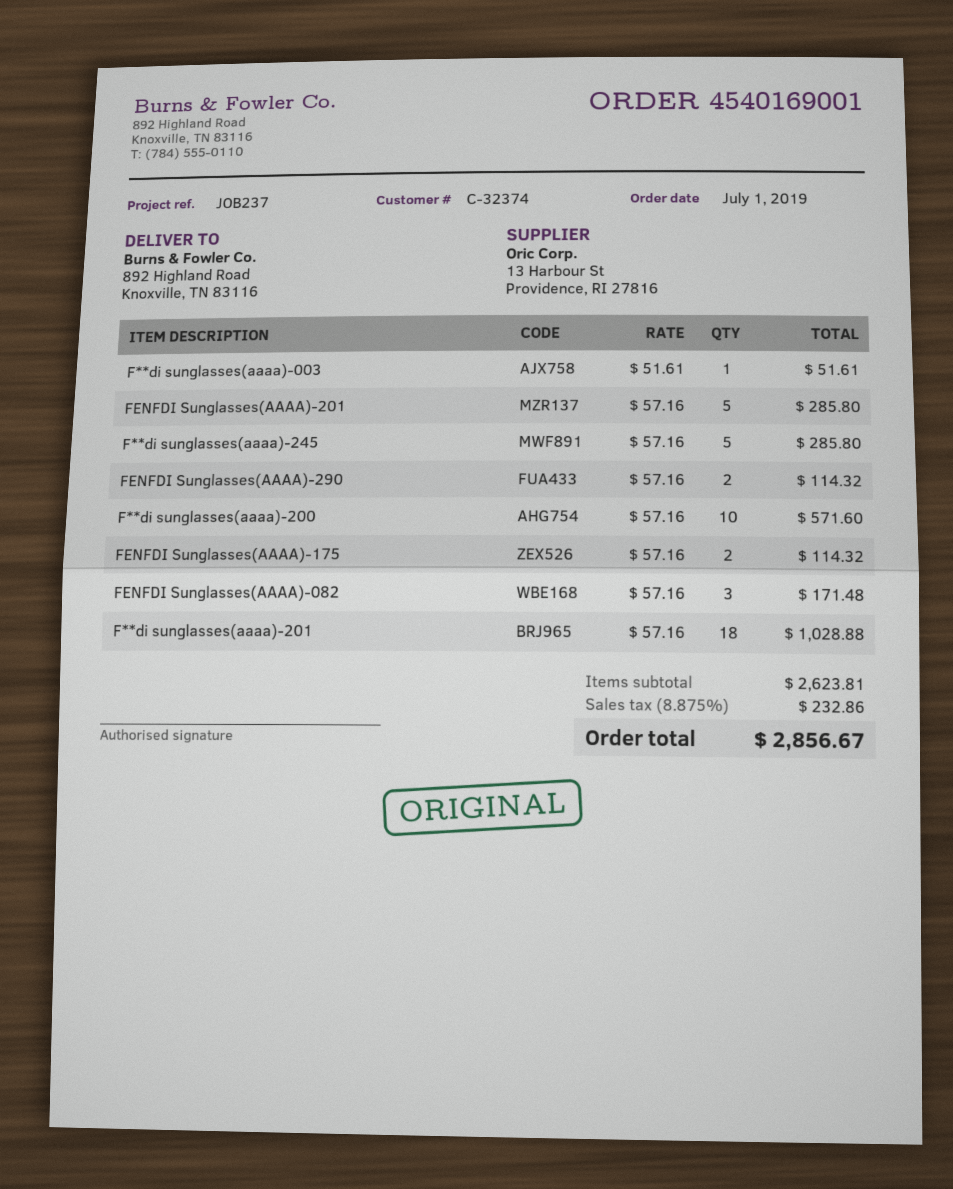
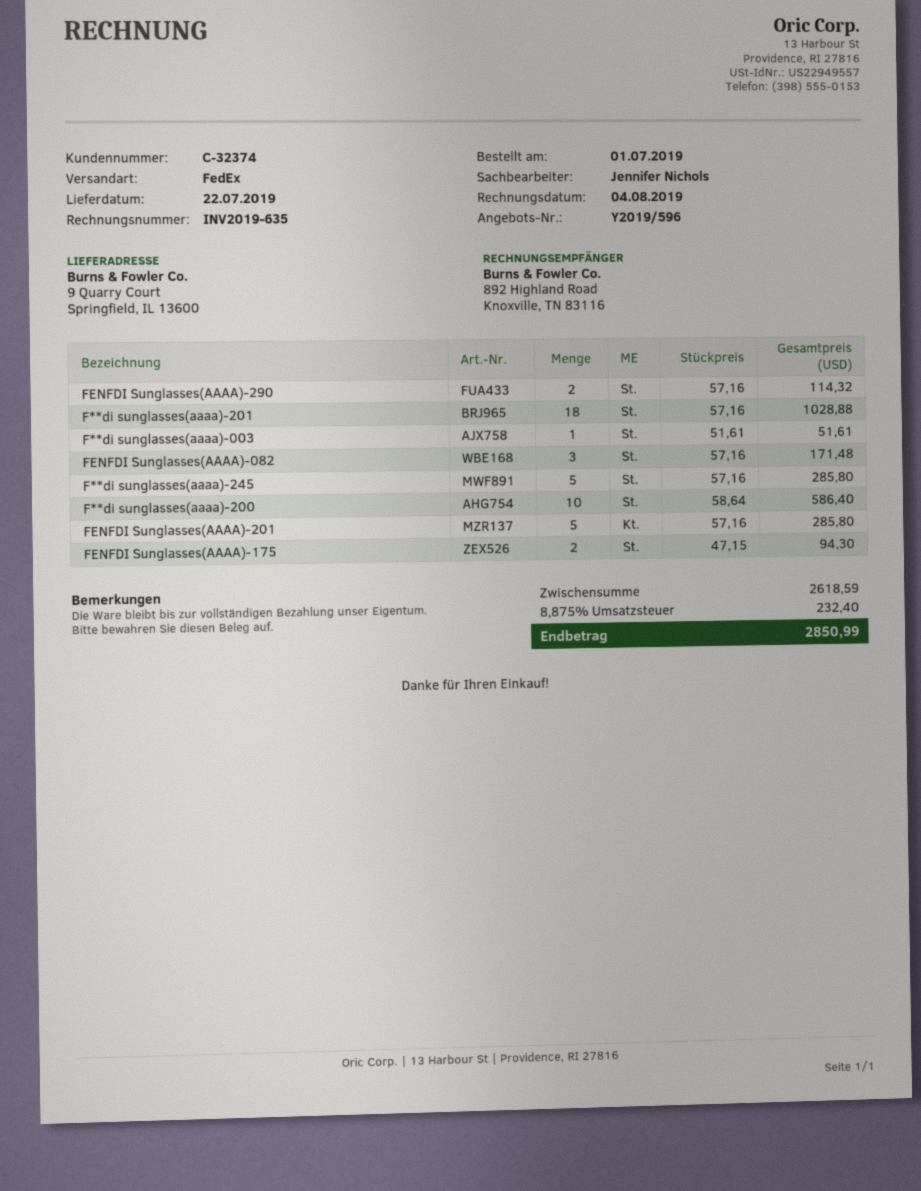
ship to: 892 Highland Road, Knoxville, TN 83116 -> 9 Quarry Court, Springfield, IL 13600
F**di sunglasses(aaaa)-200: 10 x 57.16 = 571.60 -> 10 x 58.64 = 586.40
FENFDI Sunglasses(AAAA)-175: 2 x 57.16 = 114.32 -> 2 x 47.15 = 94.30
subtotal: 2623.81 -> 2618.59
tax: 8.875% = 232.86 -> 8.875% = 232.40
total: 2856.67 -> 2850.99

